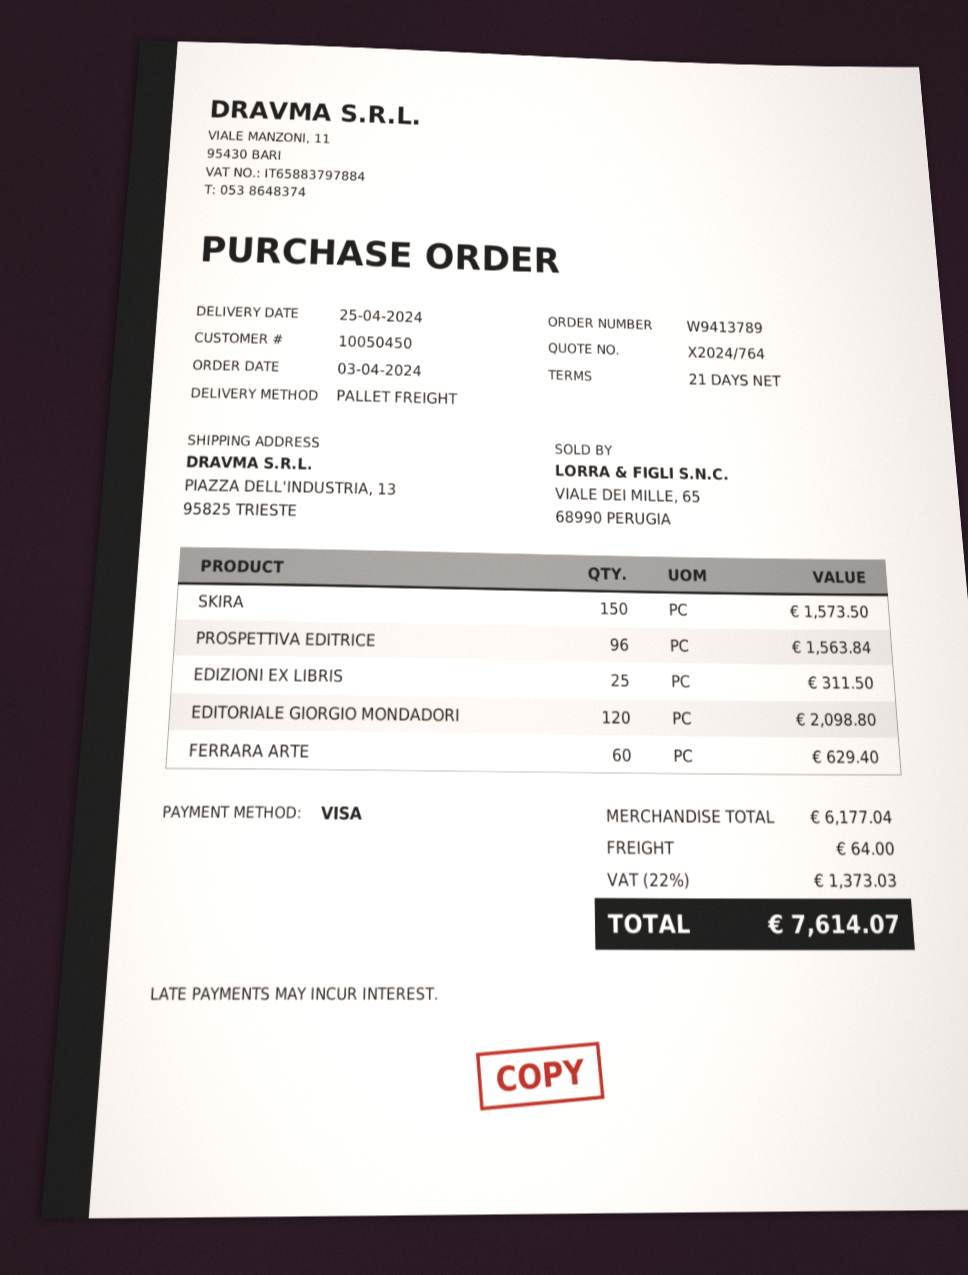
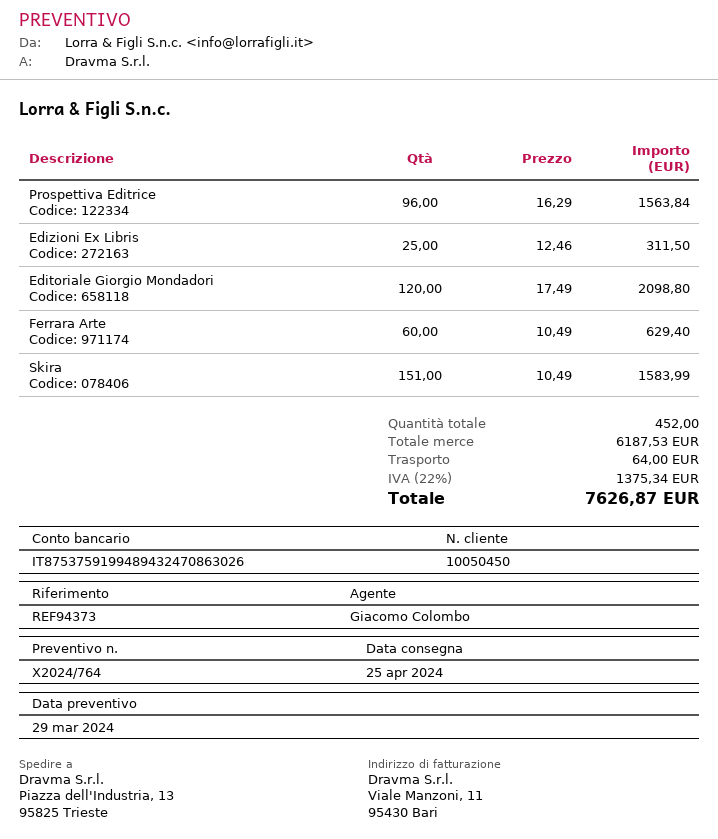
SKIRA: 150 for 1573.50 -> 151 for 1583.99
subtotal: 6177.04 -> 6187.53
tax: 22% = 1373.03 -> 22% = 1375.34
total: 7614.07 -> 7626.87

